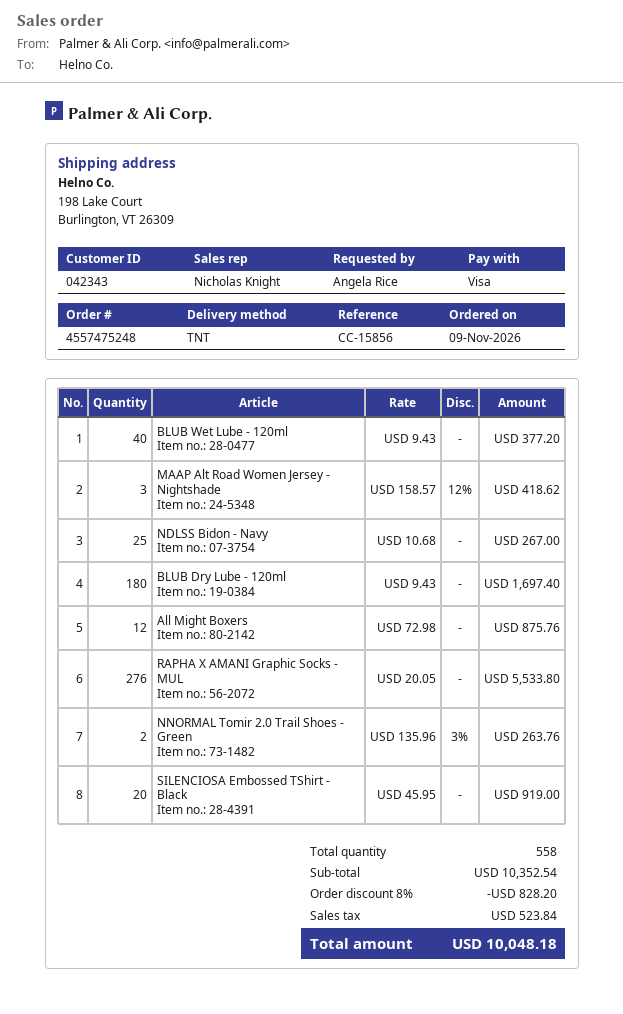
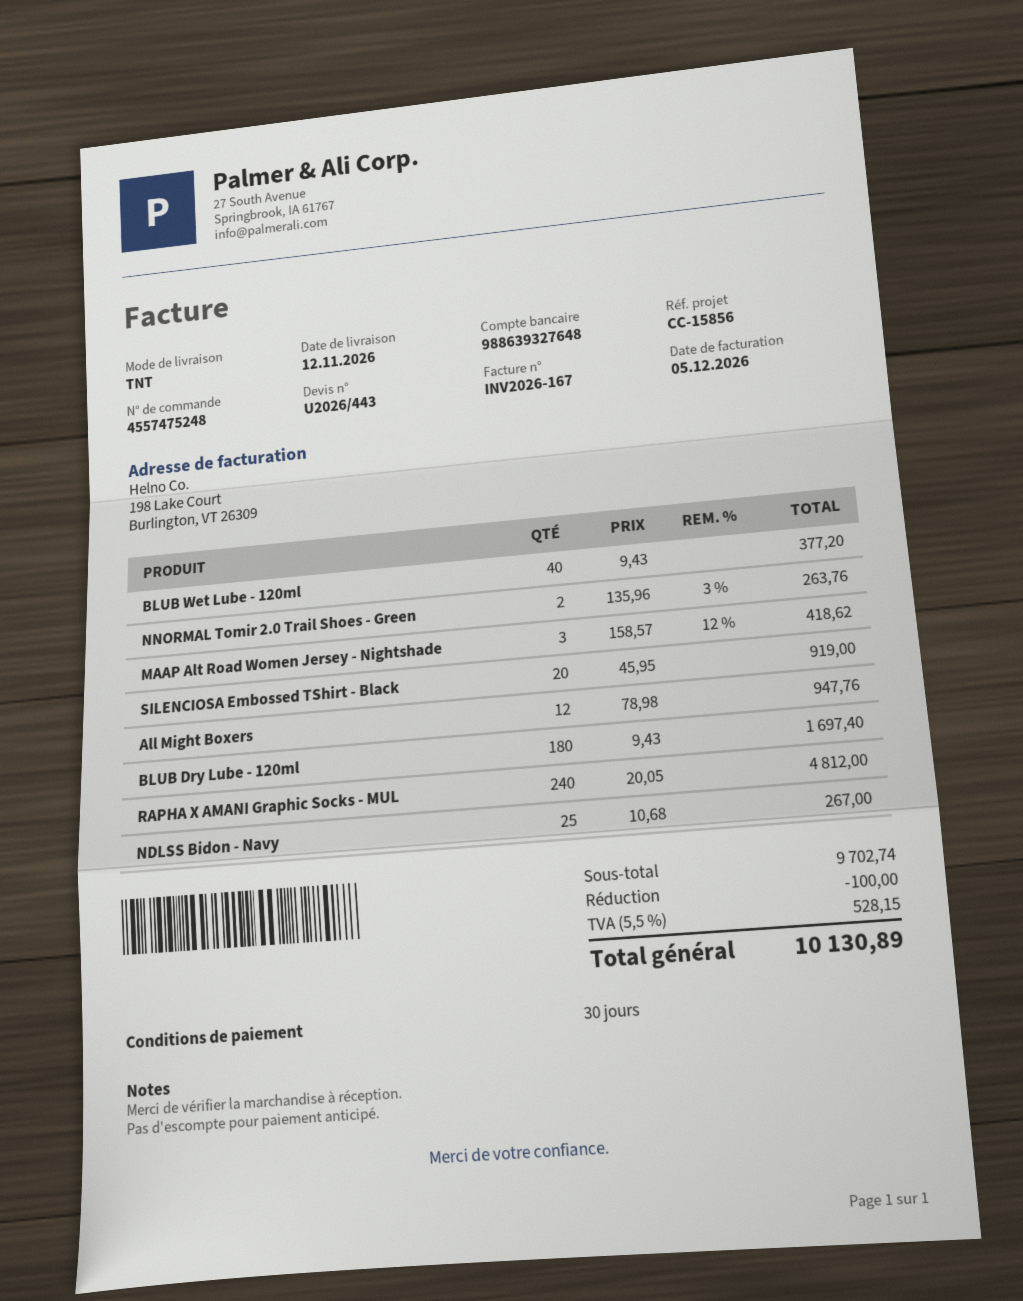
All Might Boxers: 12 x 72.98 = 875.76 -> 12 x 78.98 = 947.76
RAPHA X AMANI Graphic Socks - MUL: 276 x 20.05 = 5533.80 -> 240 x 20.05 = 4812.00
subtotal: 10352.54 -> 9702.74
discount: 828.20 -> 100.00
tax: 523.84 -> 528.15
total: 10048.18 -> 10130.89

